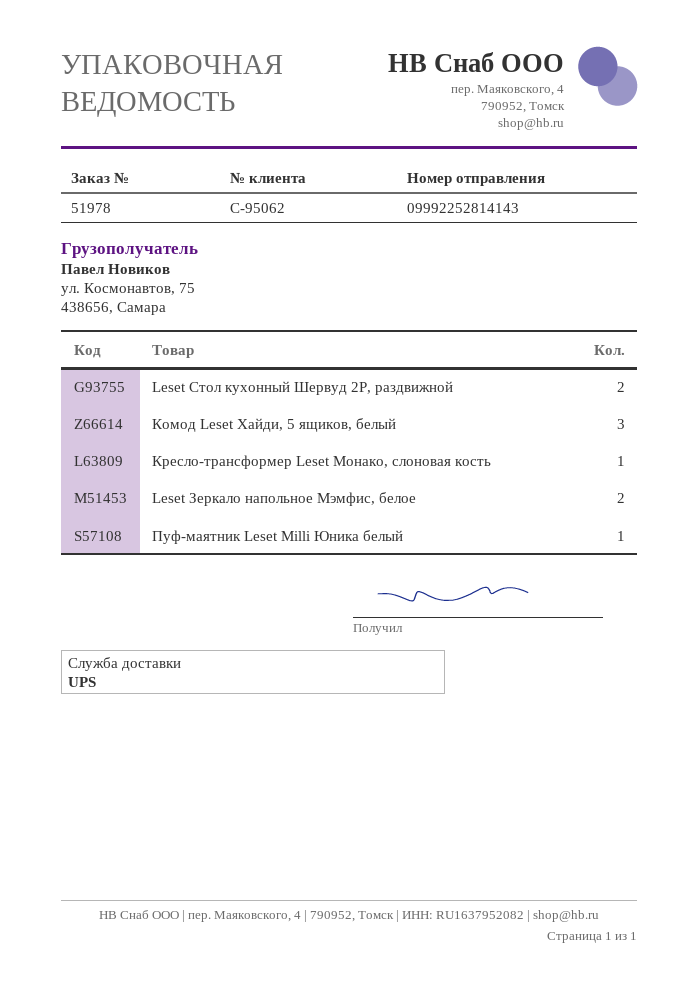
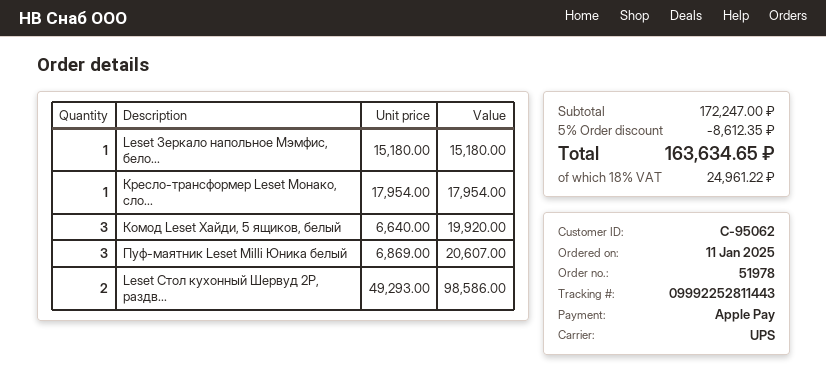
tracking number: 09992252814143 -> 09992252811443
Leset Зеркало напольное Мэмфис, белое: 2 -> 1
Пуф-маятник Leset Milli Юника белый: 1 -> 3

